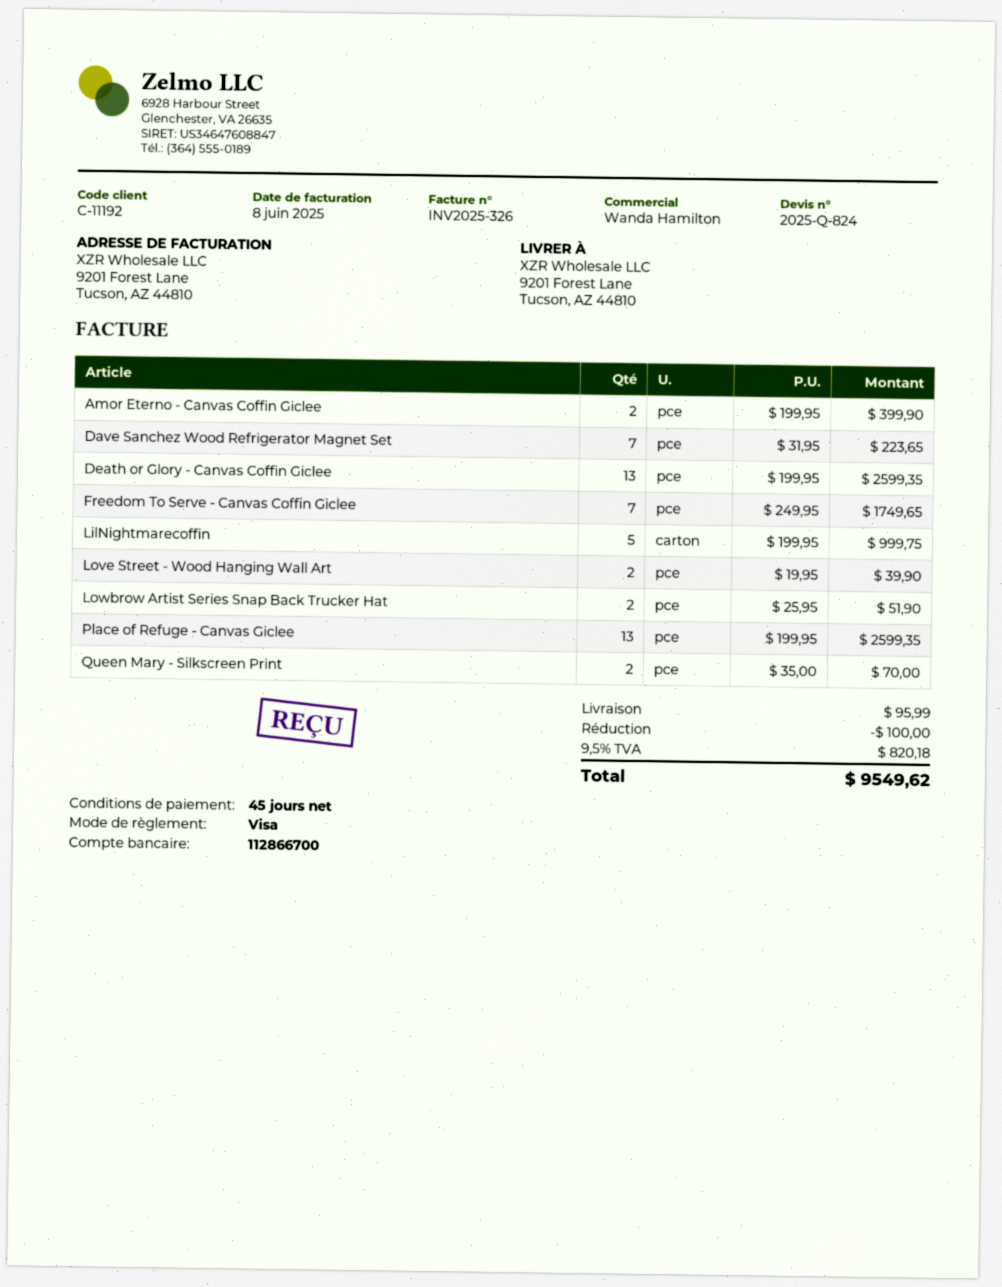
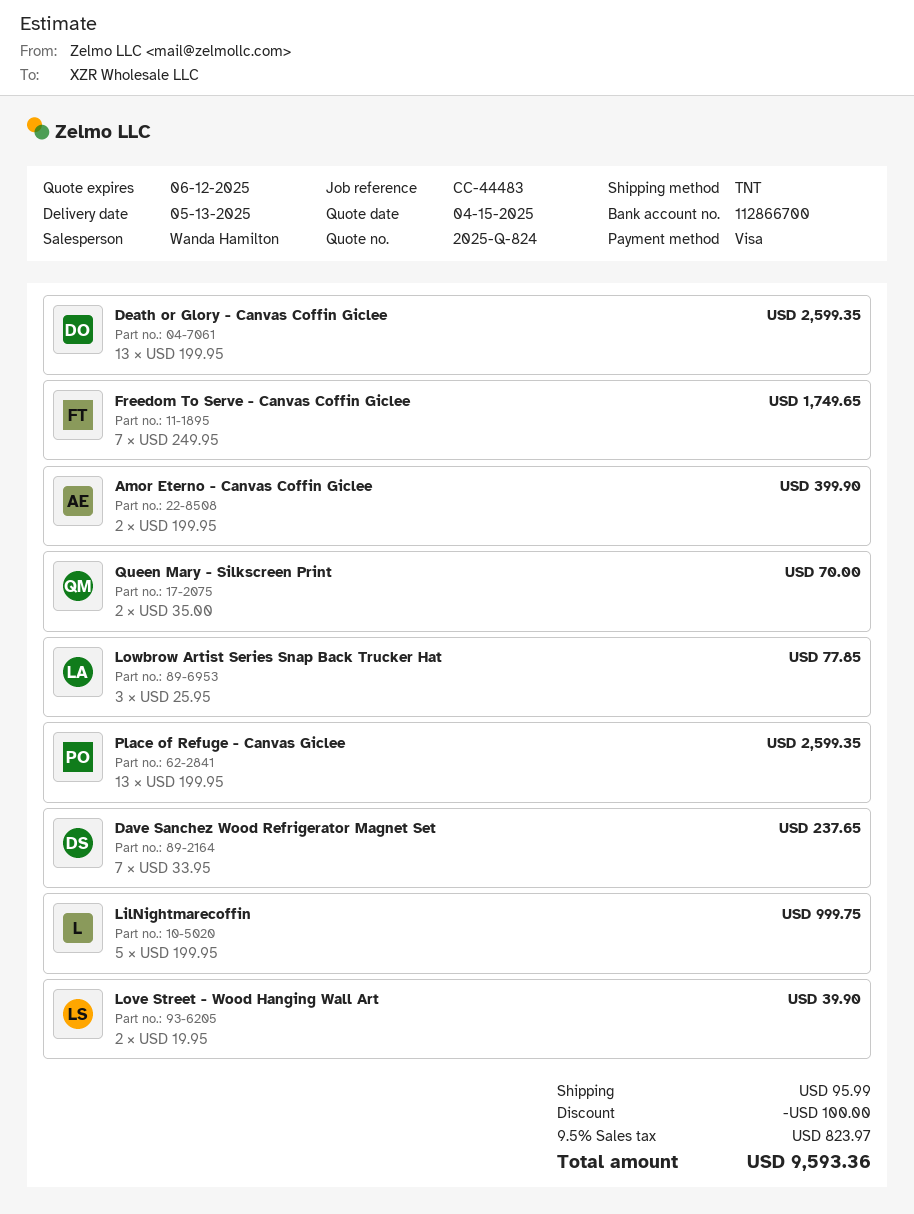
Dave Sanchez Wood Refrigerator Magnet Set: 7 x 31.95 = 223.65 -> 7 x 33.95 = 237.65
Lowbrow Artist Series Snap Back Trucker Hat: 2 x 25.95 = 51.90 -> 3 x 25.95 = 77.85
tax: 9.5% = 820.18 -> 9.5% = 823.97
total: 9549.62 -> 9593.36

